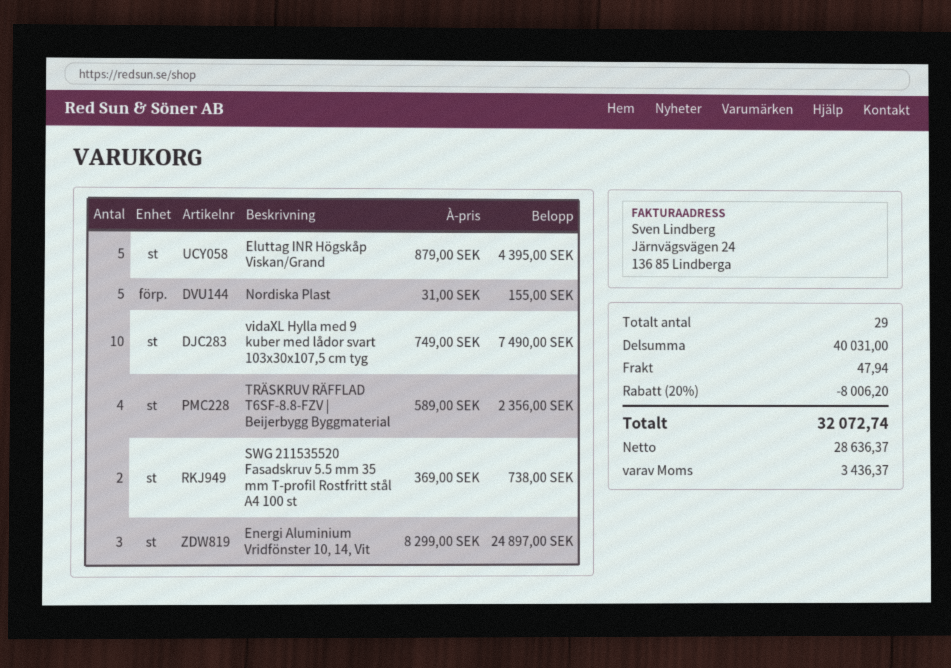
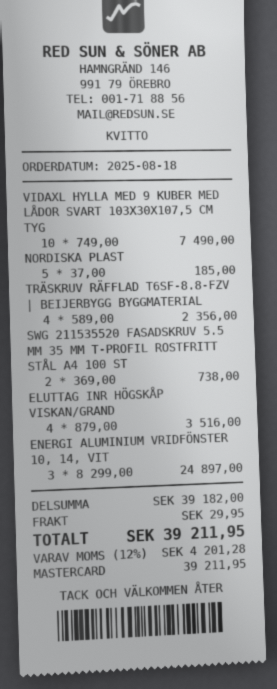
Eluttag INR Högskåp Viskan/Grand: 5 x 879.00 = 4395.00 -> 4 x 879.00 = 3516.00
Nordiska Plast: 5 x 31.00 = 155.00 -> 5 x 37.00 = 185.00
subtotal: 40031.00 -> 39182.00
discount: 20% = 8006.20 -> none
shipping: 47.94 -> 29.95
tax: 3436.37 -> 4201.28
total: 32072.74 -> 39211.95

